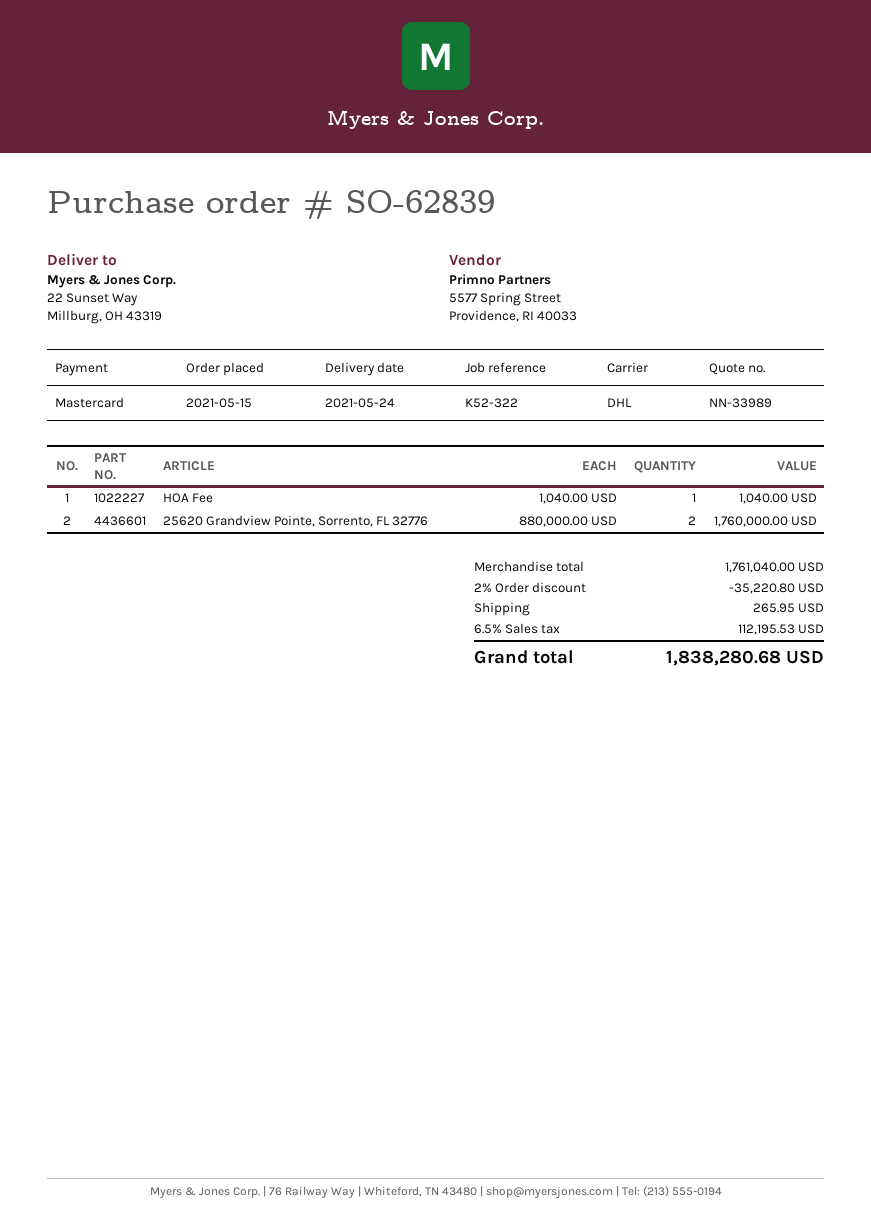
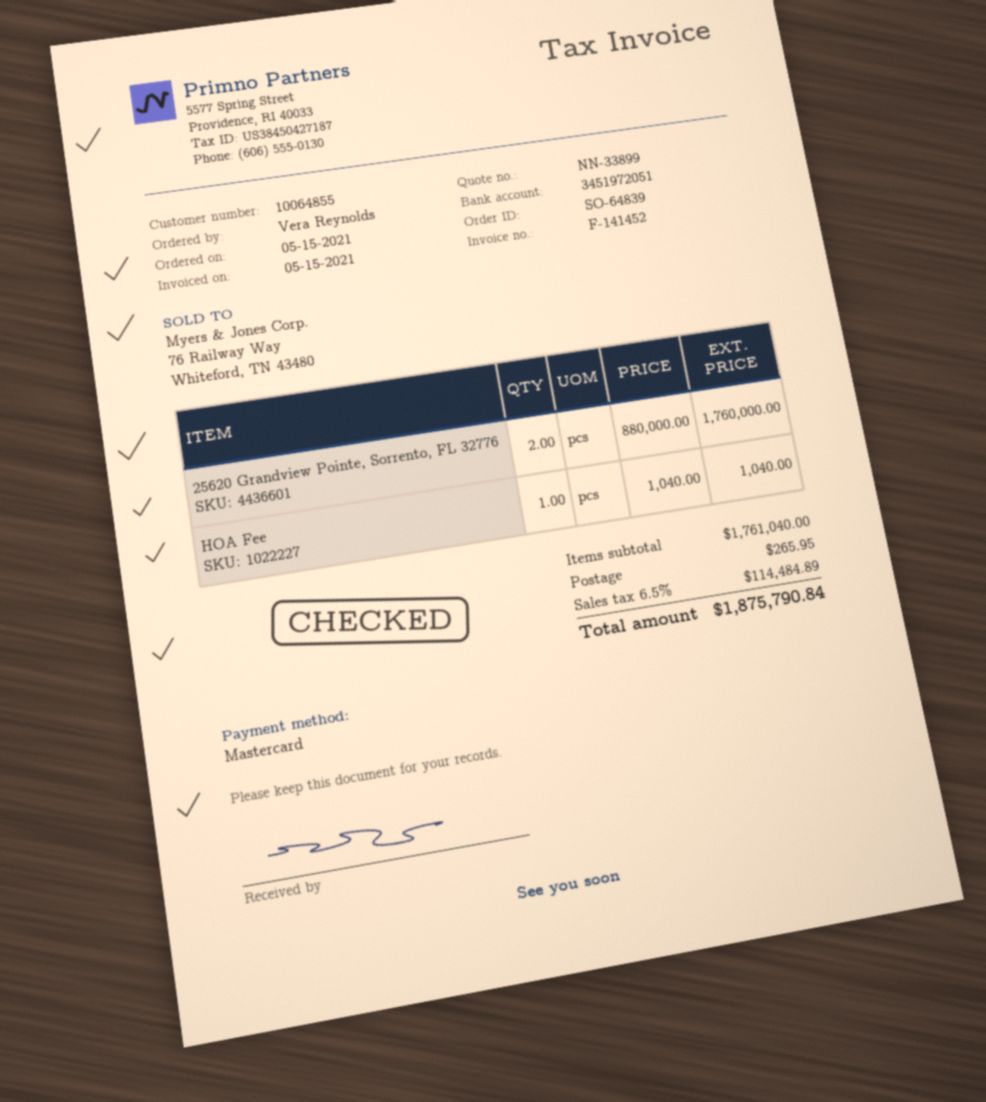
quote number: NN-33989 -> NN-33899
order number: SO-62839 -> SO-64839
discount: 2% = 35220.80 -> none
tax: 6.5% = 112195.53 -> 6.5% = 114484.89
total: 1838280.68 -> 1875790.84

